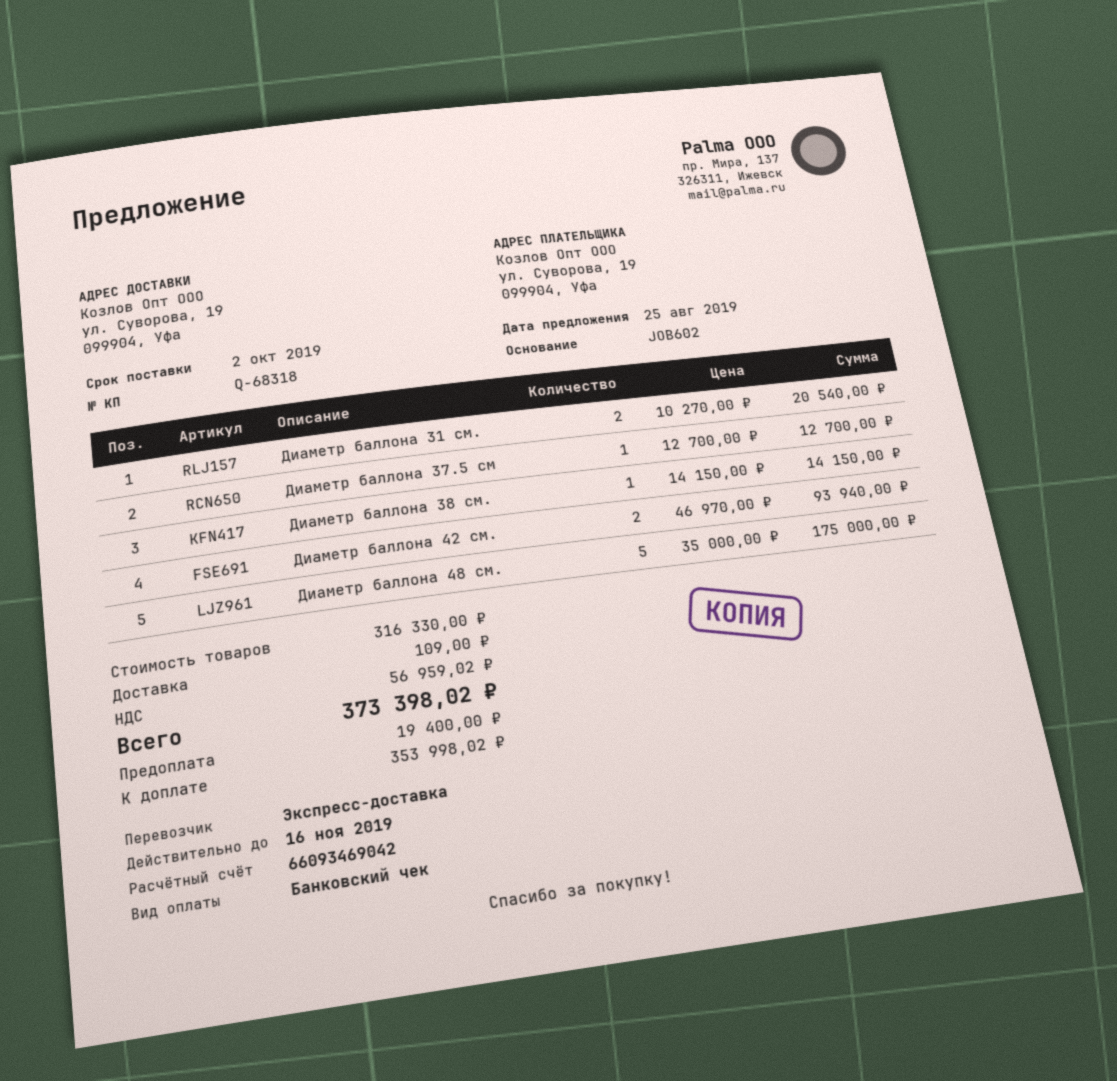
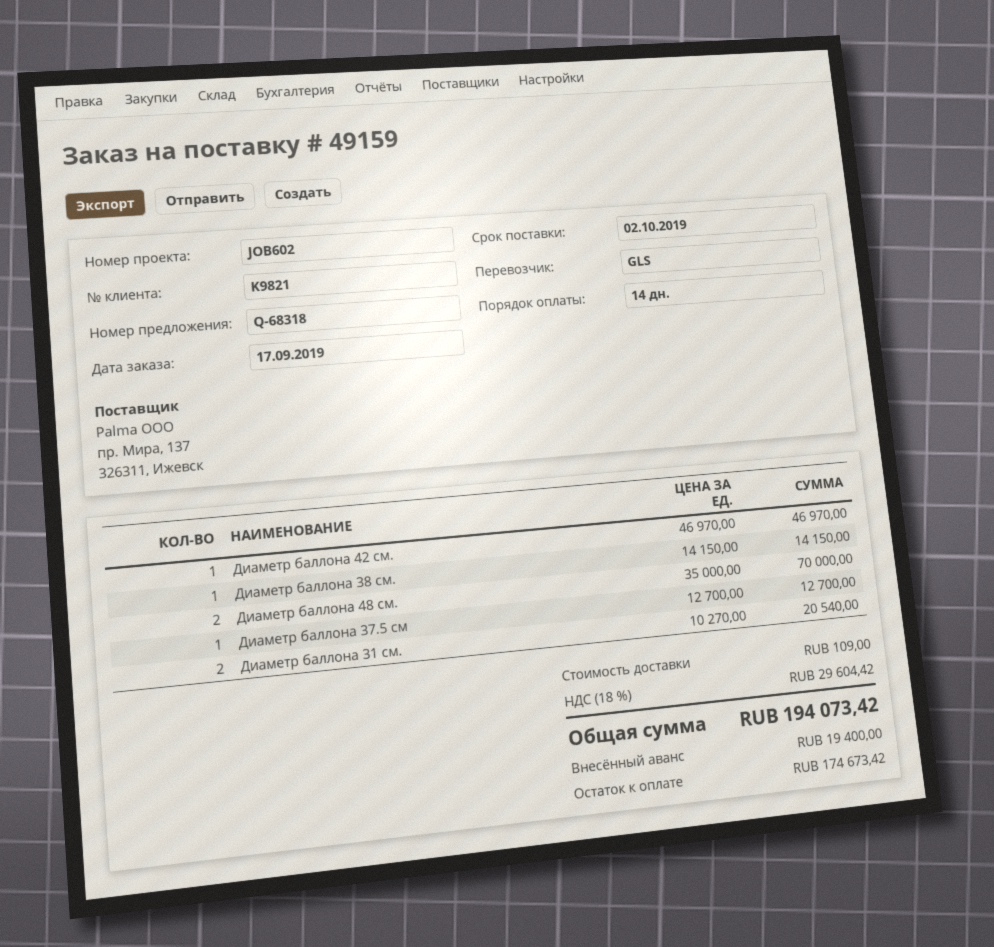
shipping method: express -> GLS
Диаметр баллона 42 см.: 2 x 46970.00 = 93940.00 -> 1 x 46970.00 = 46970.00
Диаметр баллона 48 см.: 5 x 35000.00 = 175000.00 -> 2 x 35000.00 = 70000.00
tax: 56959.02 -> 29604.42
total: 373398.02 -> 194073.42
balance: 353998.02 -> 174673.42

